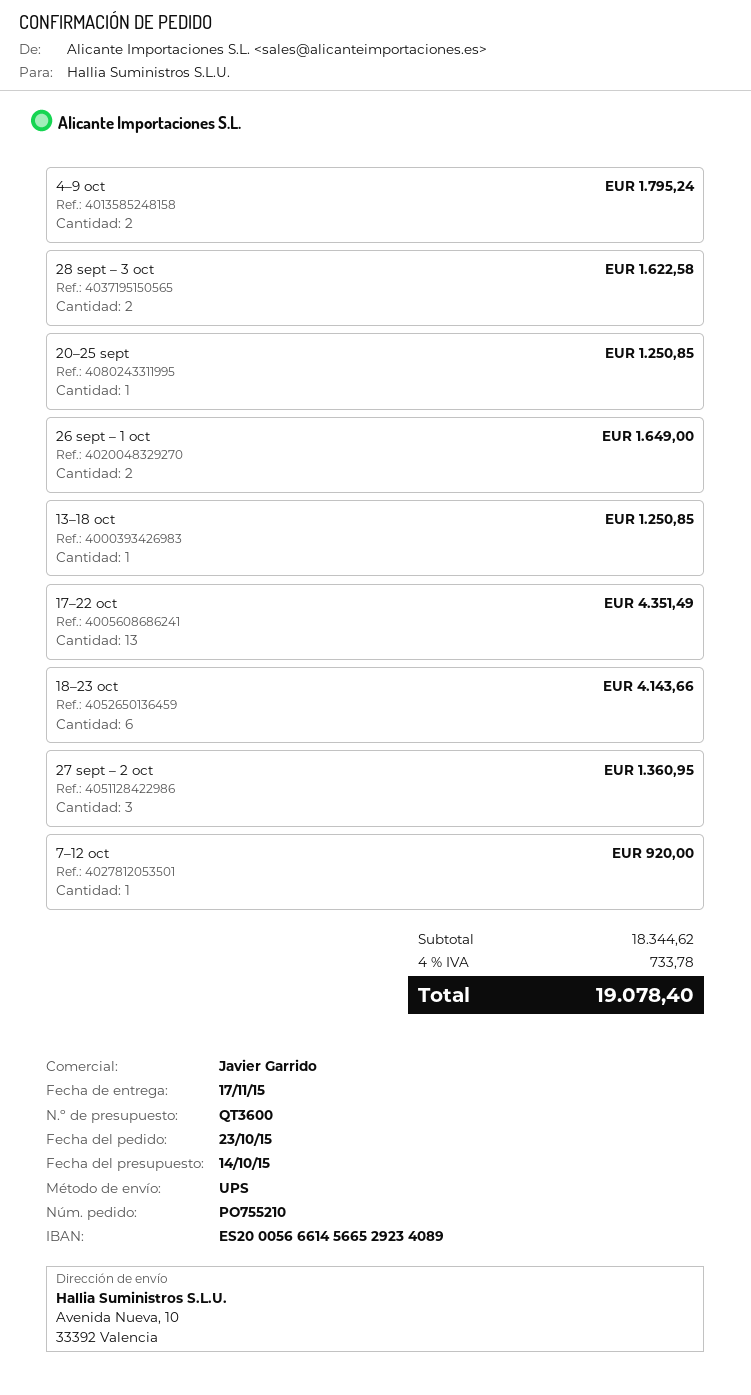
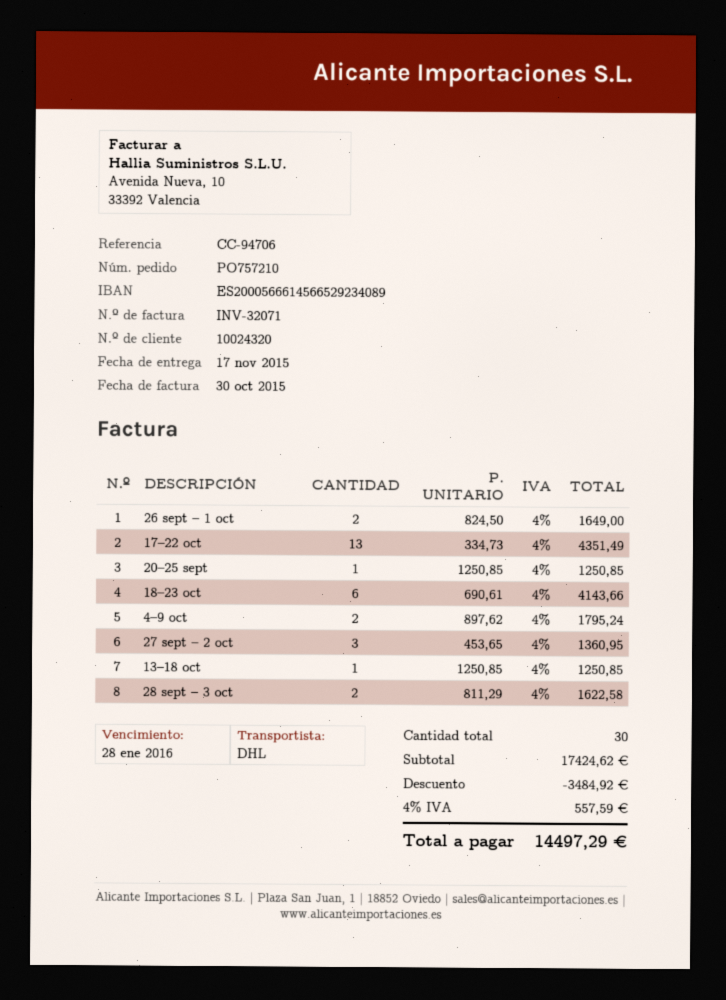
order number: PO755210 -> PO757210
shipping method: UPS -> DHL
7–12 oct: 1 for 920.00 -> none
subtotal: 18344.62 -> 17424.62
discount: none -> 3484.92
tax: 4% = 733.78 -> 4% = 557.59
total: 19078.40 -> 14497.29

